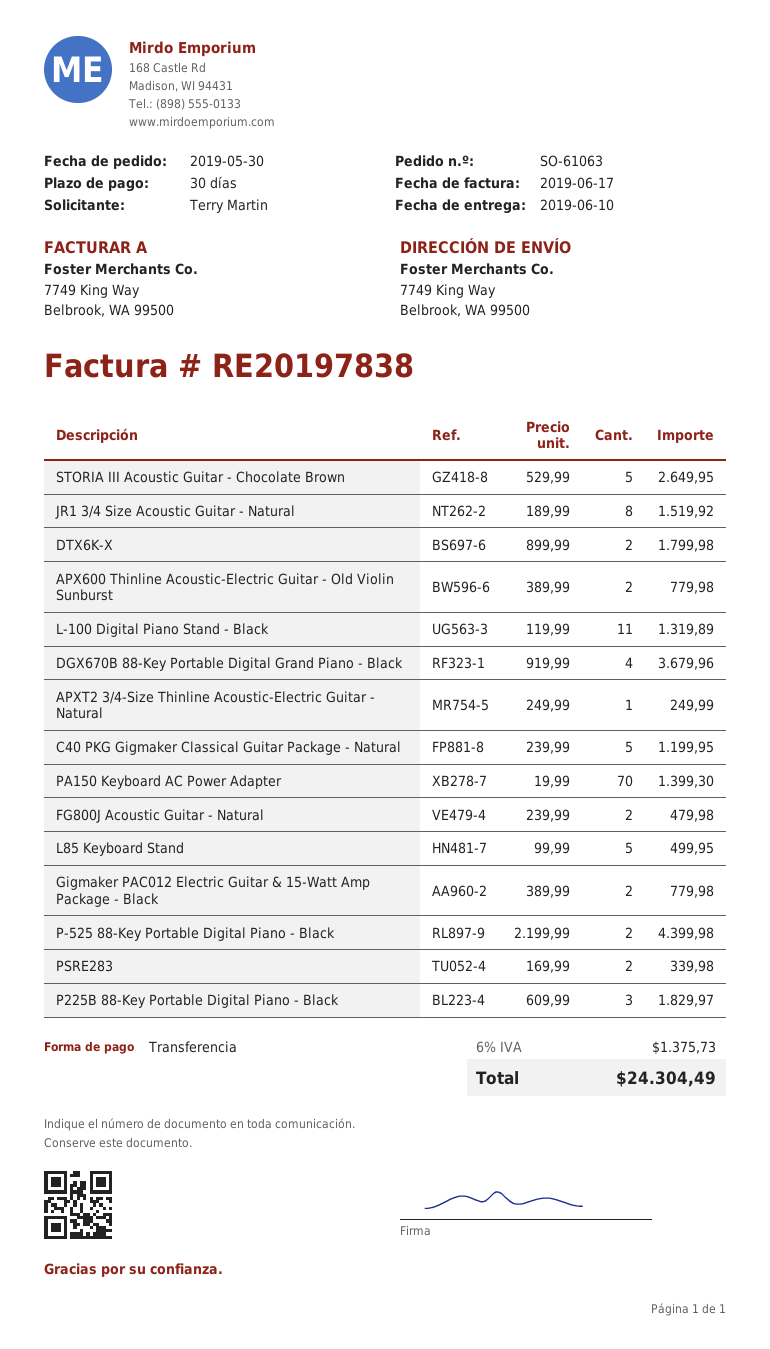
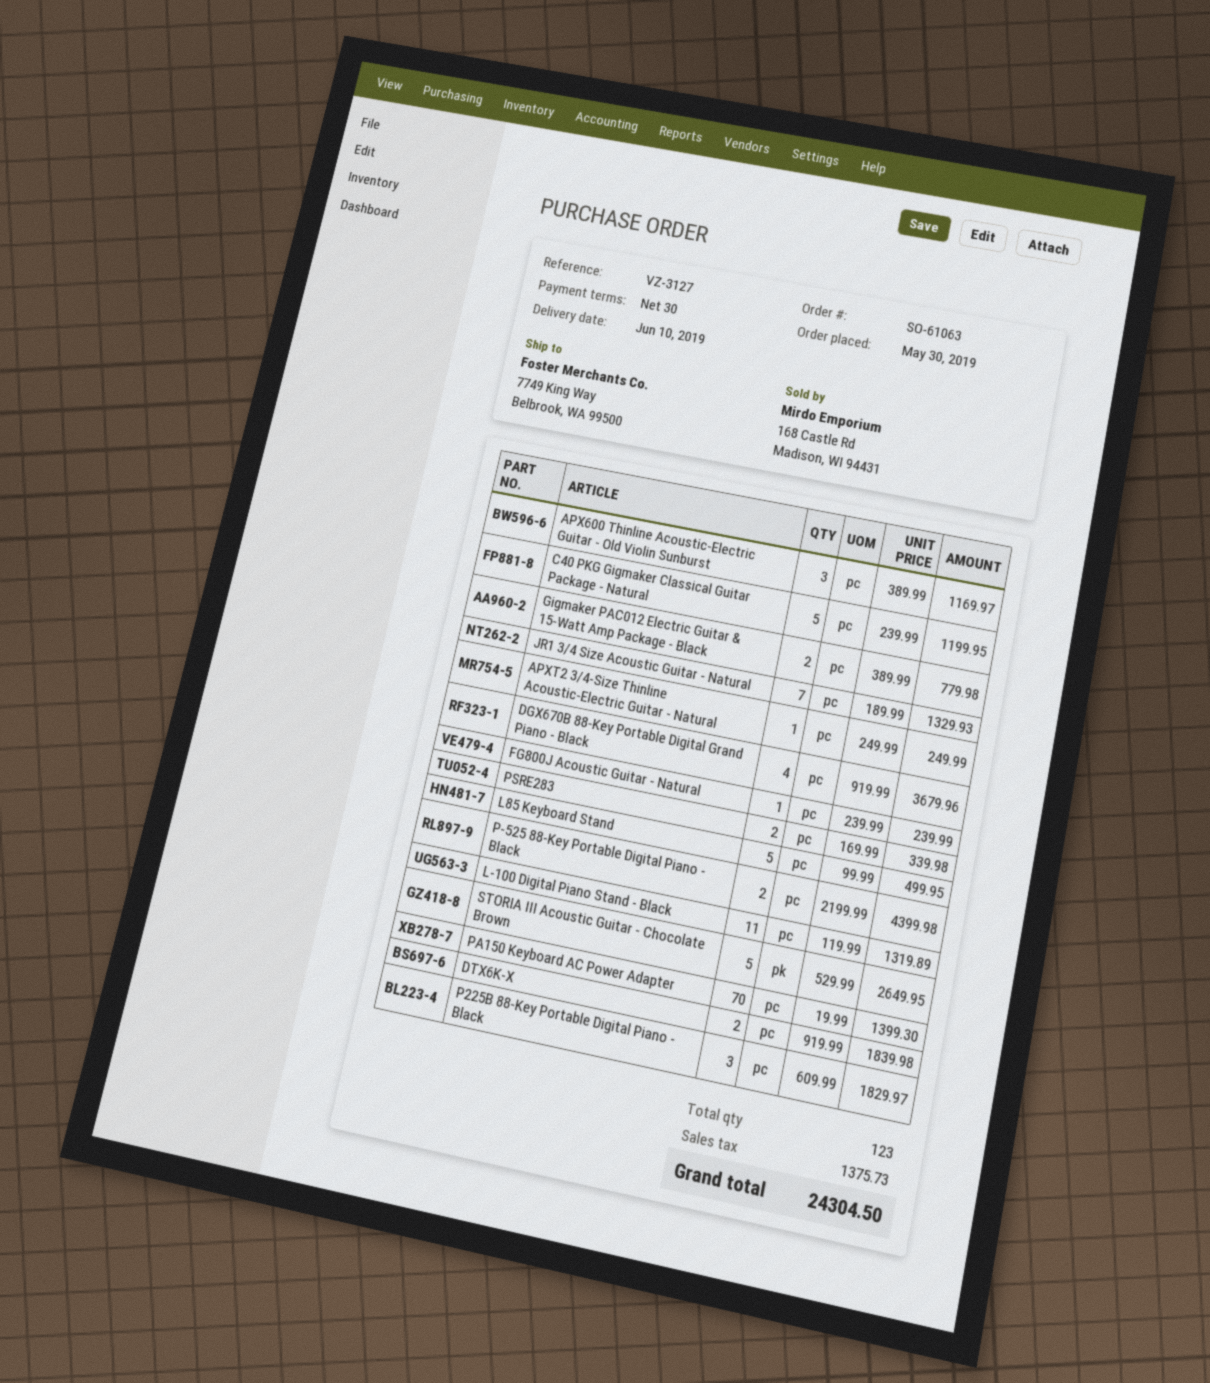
JR1 3/4 Size Acoustic Guitar - Natural: 8 x 189.99 = 1519.92 -> 7 x 189.99 = 1329.93
DTX6K-X: 2 x 899.99 = 1799.98 -> 2 x 919.99 = 1839.98
APX600 Thinline Acoustic-Electric Guitar - Old Violin Sunburst: 2 x 389.99 = 779.98 -> 3 x 389.99 = 1169.97
FG800J Acoustic Guitar - Natural: 2 x 239.99 = 479.98 -> 1 x 239.99 = 239.99
total: 24304.49 -> 24304.50

